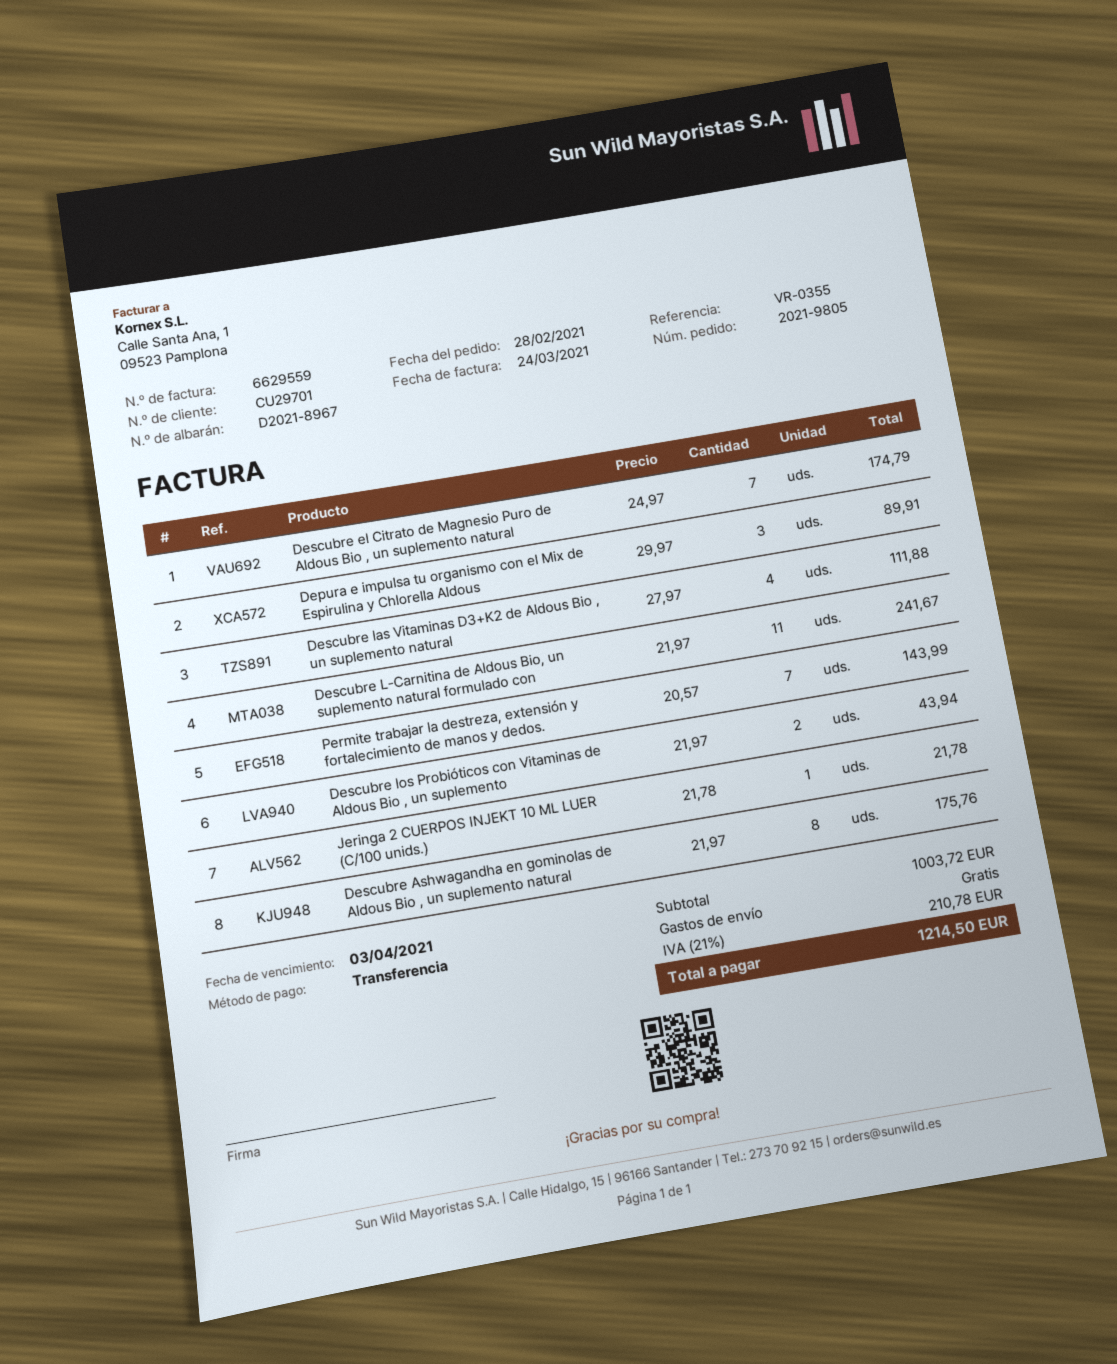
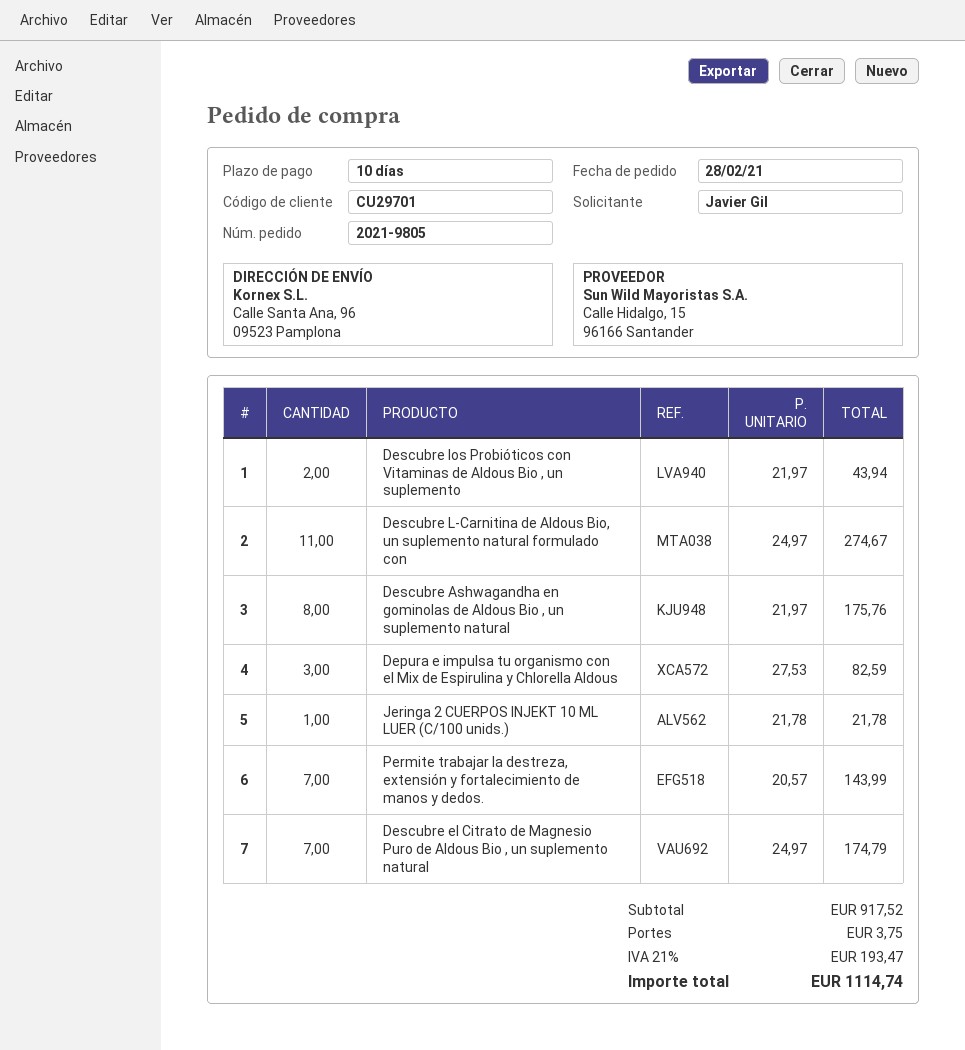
Depura e impulsa tu organismo con el Mix de Espirulina y Chlorella Aldous: 3 x 29.97 = 89.91 -> 3 x 27.53 = 82.59
Descubre las Vitaminas D3+K2 de Aldous Bio , un suplemento natural: 4 x 27.97 = 111.88 -> none
Descubre L-Carnitina de Aldous Bio, un suplemento natural formulado con: 11 x 21.97 = 241.67 -> 11 x 24.97 = 274.67
subtotal: 1003.72 -> 917.52
shipping: 0.00 -> 3.75
tax: 21% = 210.78 -> 21% = 193.47
total: 1214.50 -> 1114.74

